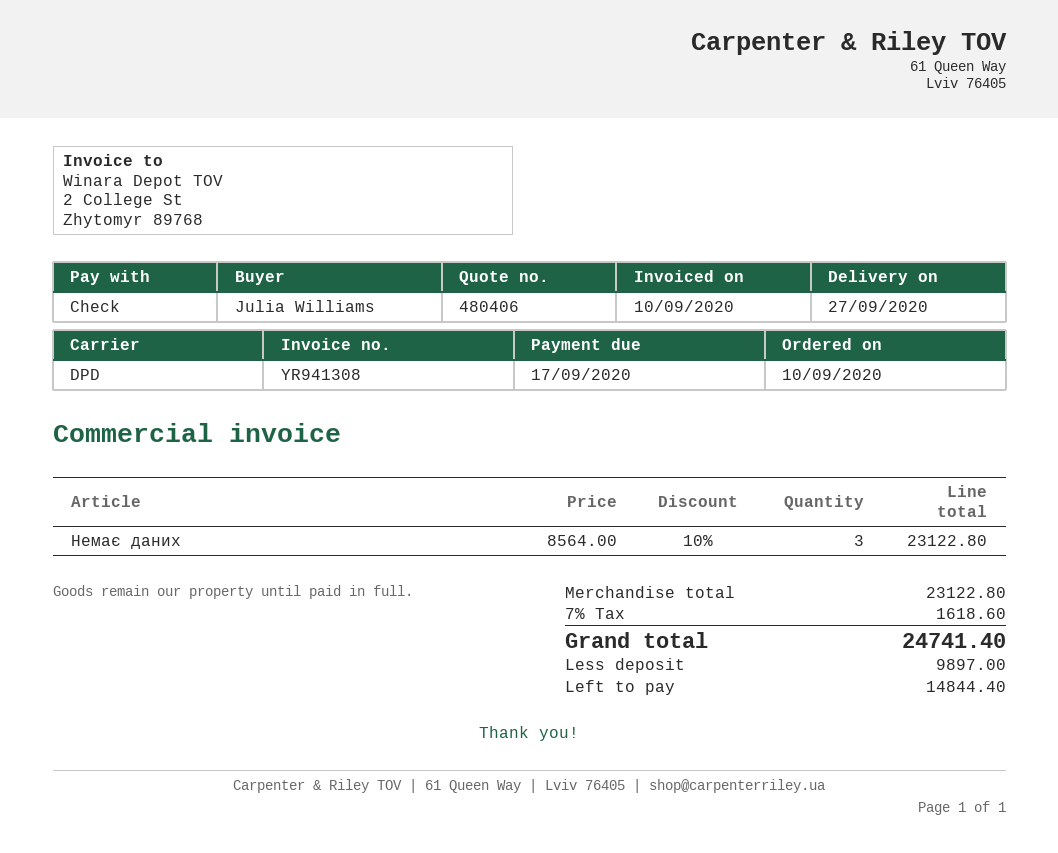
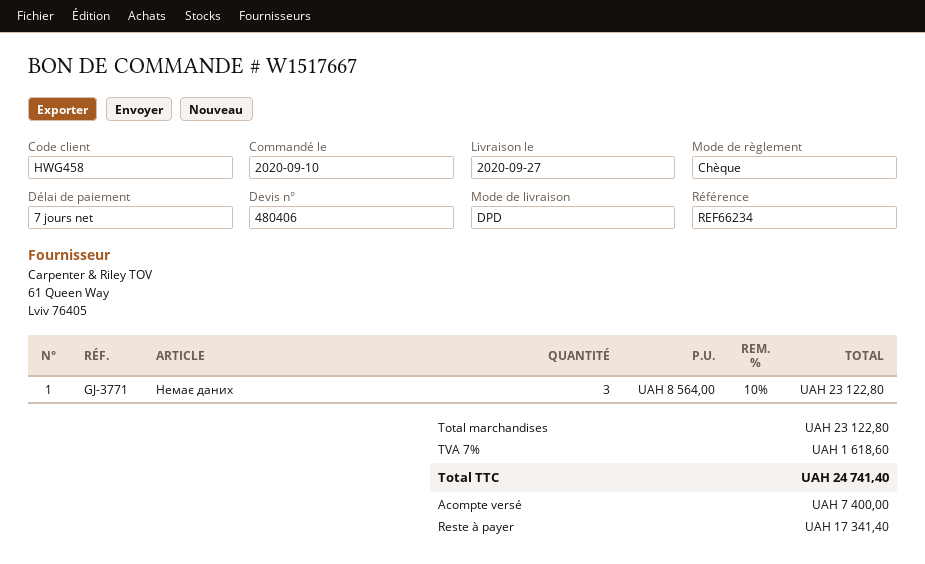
deposit: 9897.00 -> 7400.00
balance: 14844.40 -> 17341.40

